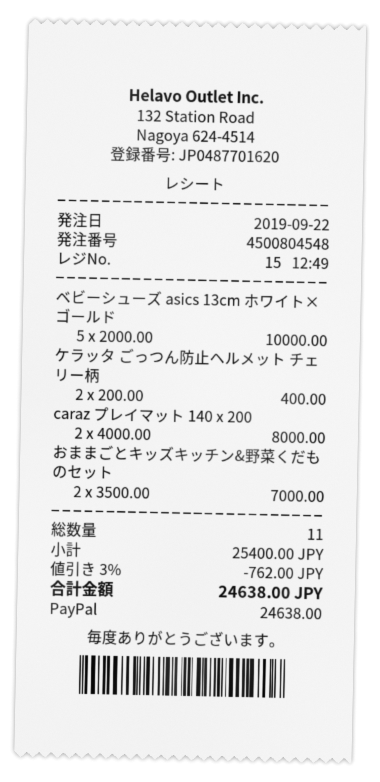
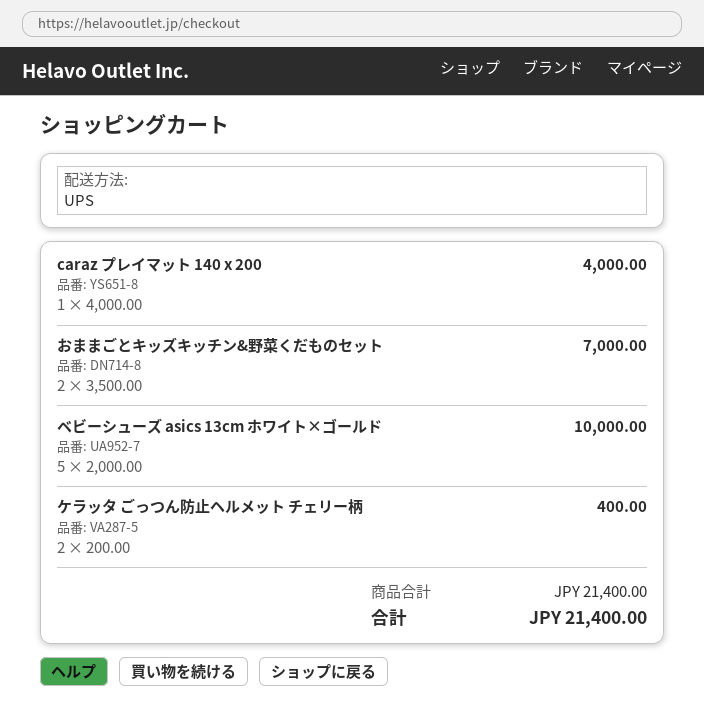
caraz プレイマット 140 x 200: 2 x 4000.00 = 8000.00 -> 1 x 4000.00 = 4000.00
subtotal: 25400.00 -> 21400.00
discount: 3% = 762.00 -> none
total: 24638.00 -> 21400.00

